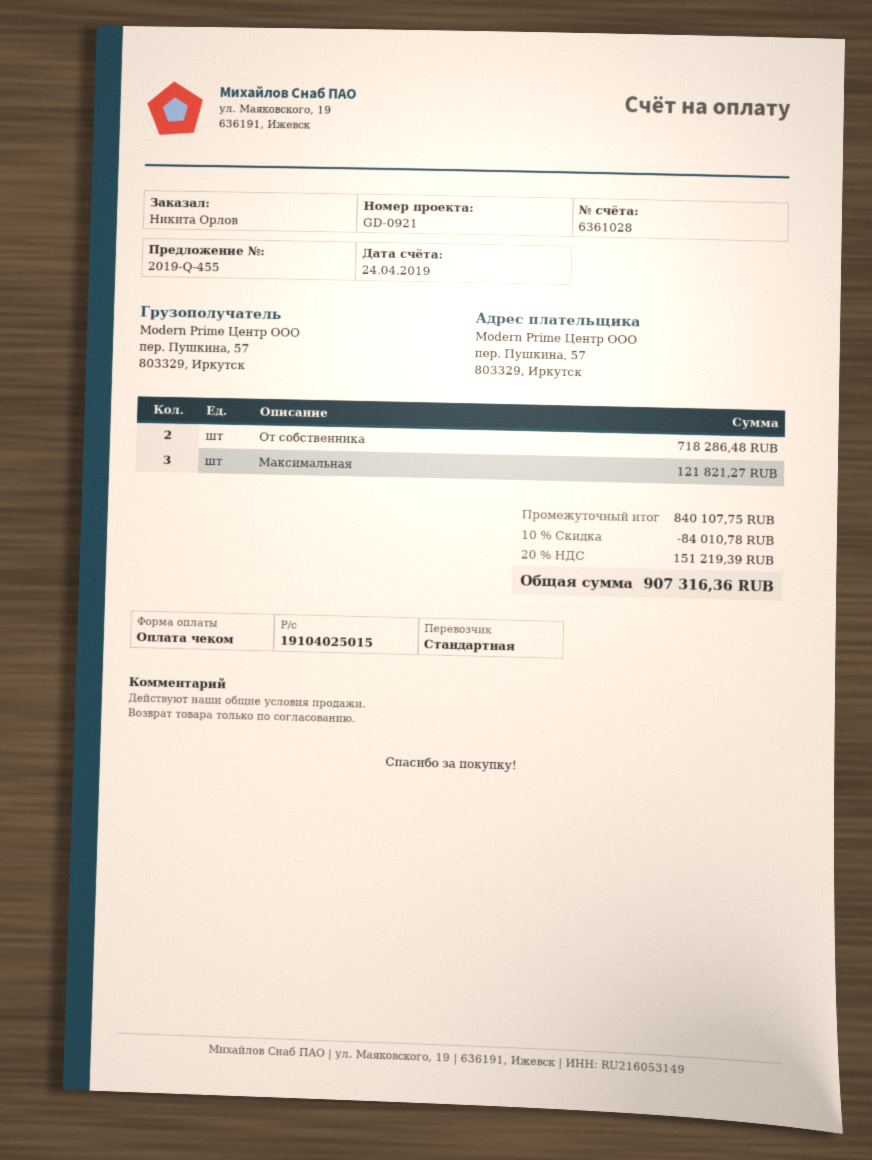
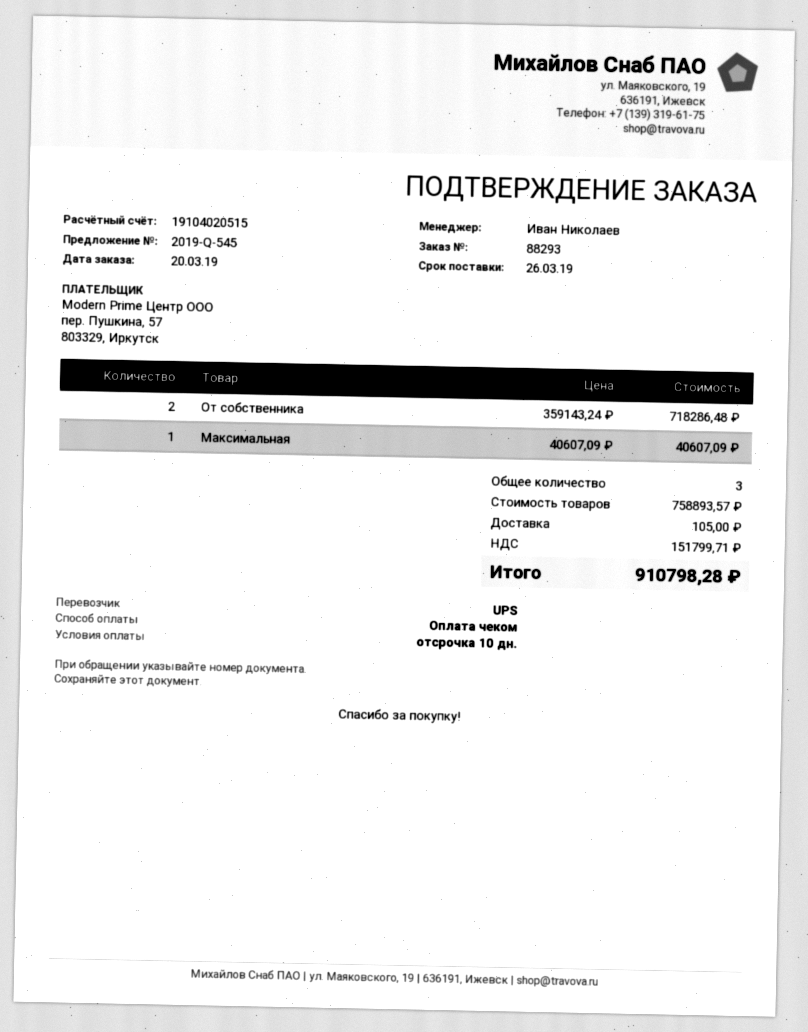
quote number: 2019-Q-455 -> 2019-Q-545
bank account: 19104025015 -> 19104020515
shipping method: standard -> UPS
Максимальная: 3 for 121821.27 -> 1 for 40607.09
subtotal: 840107.75 -> 758893.57
discount: 10% = 84010.78 -> none
shipping: none -> 105.00
tax: 151219.39 -> 151799.71
total: 907316.36 -> 910798.28

